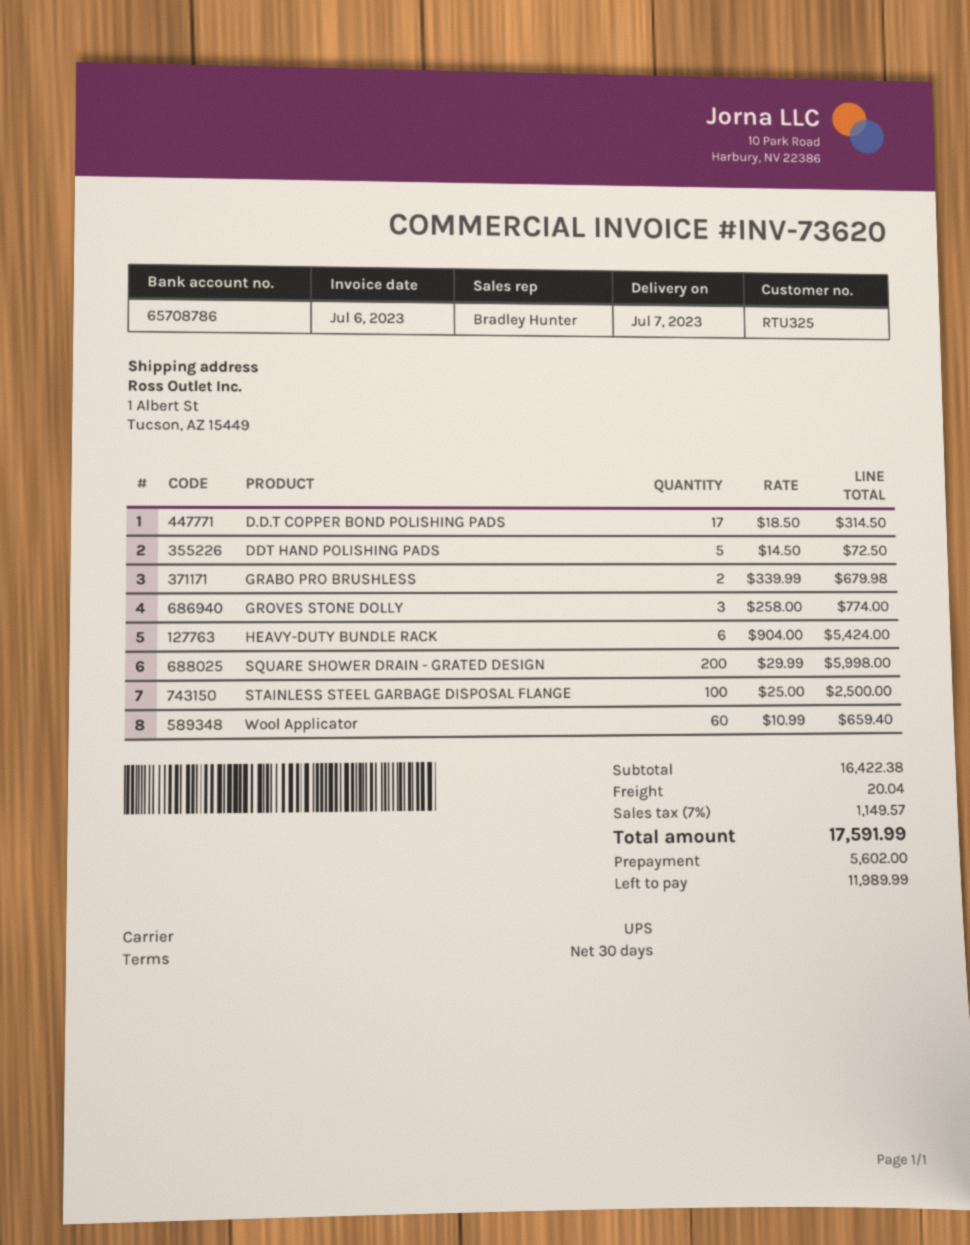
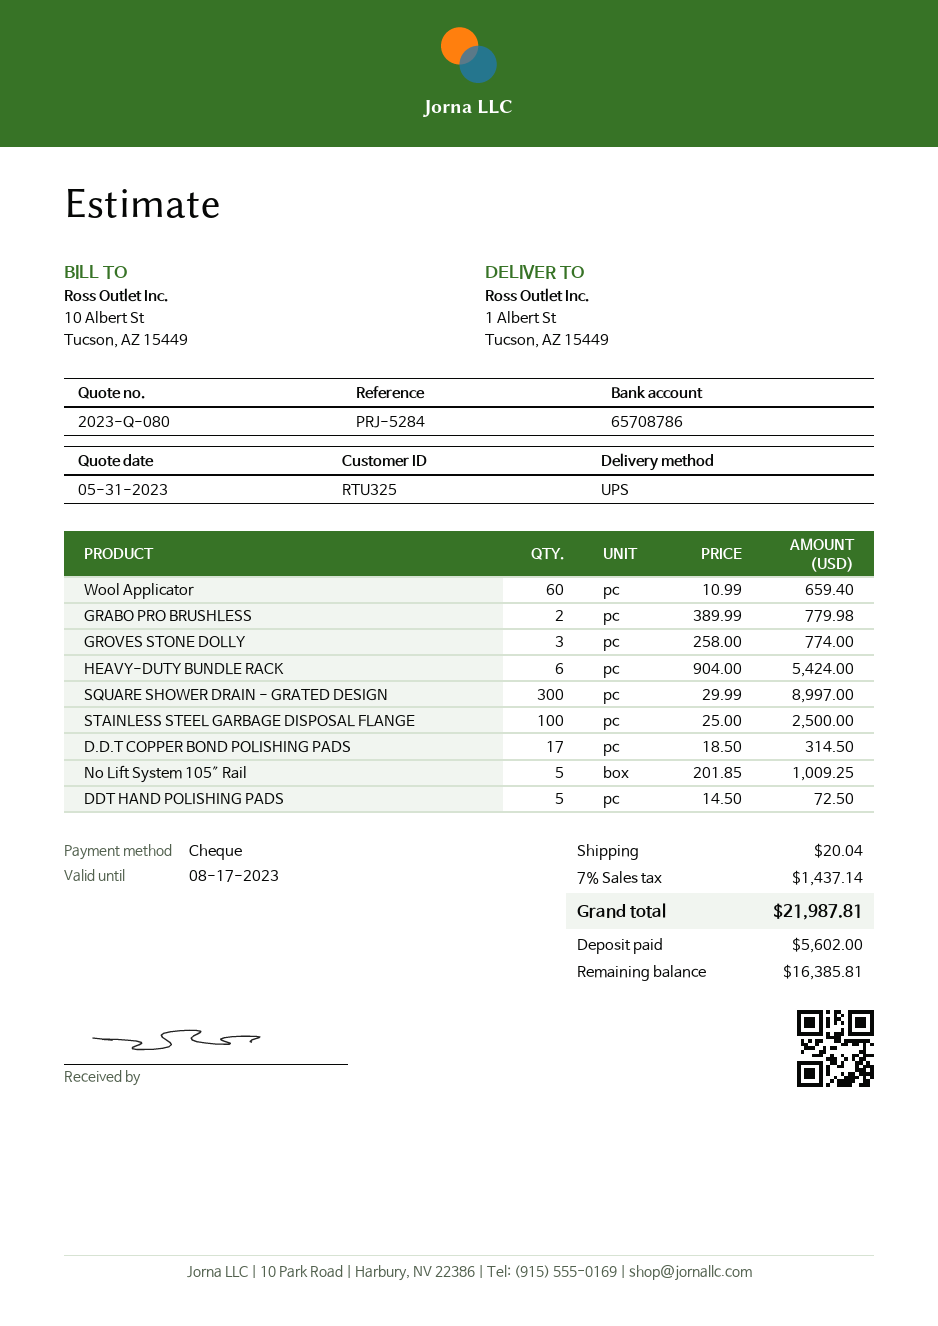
GRABO PRO BRUSHLESS: 2 x 339.99 = 679.98 -> 2 x 389.99 = 779.98
SQUARE SHOWER DRAIN - GRATED DESIGN: 200 x 29.99 = 5998.00 -> 300 x 29.99 = 8997.00
No Lift System 105″ Rail: none -> 5 x 201.85 = 1009.25
tax: 7% = 1149.57 -> 7% = 1437.14
total: 17591.99 -> 21987.81
balance: 11989.99 -> 16385.81

